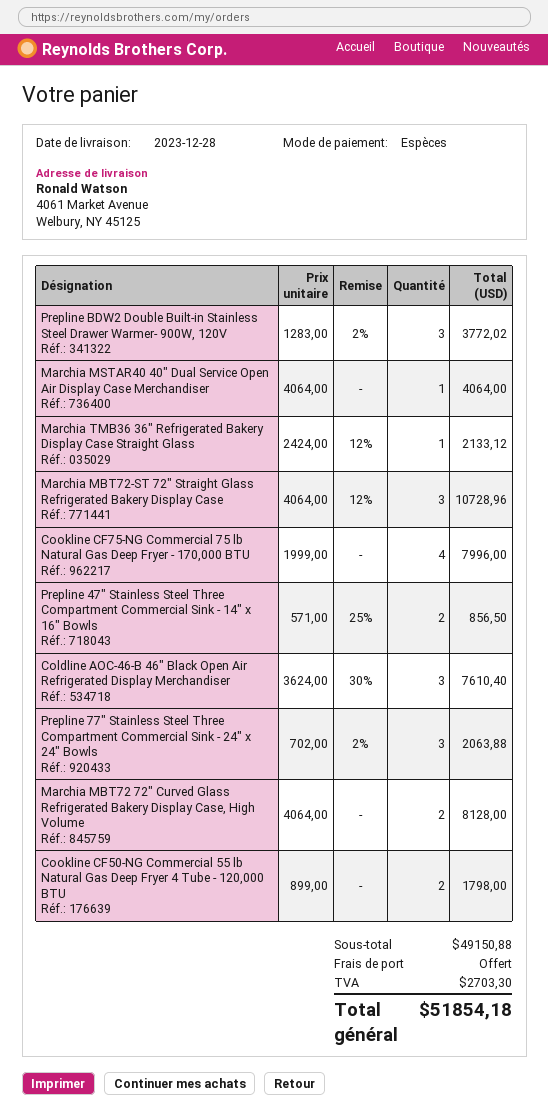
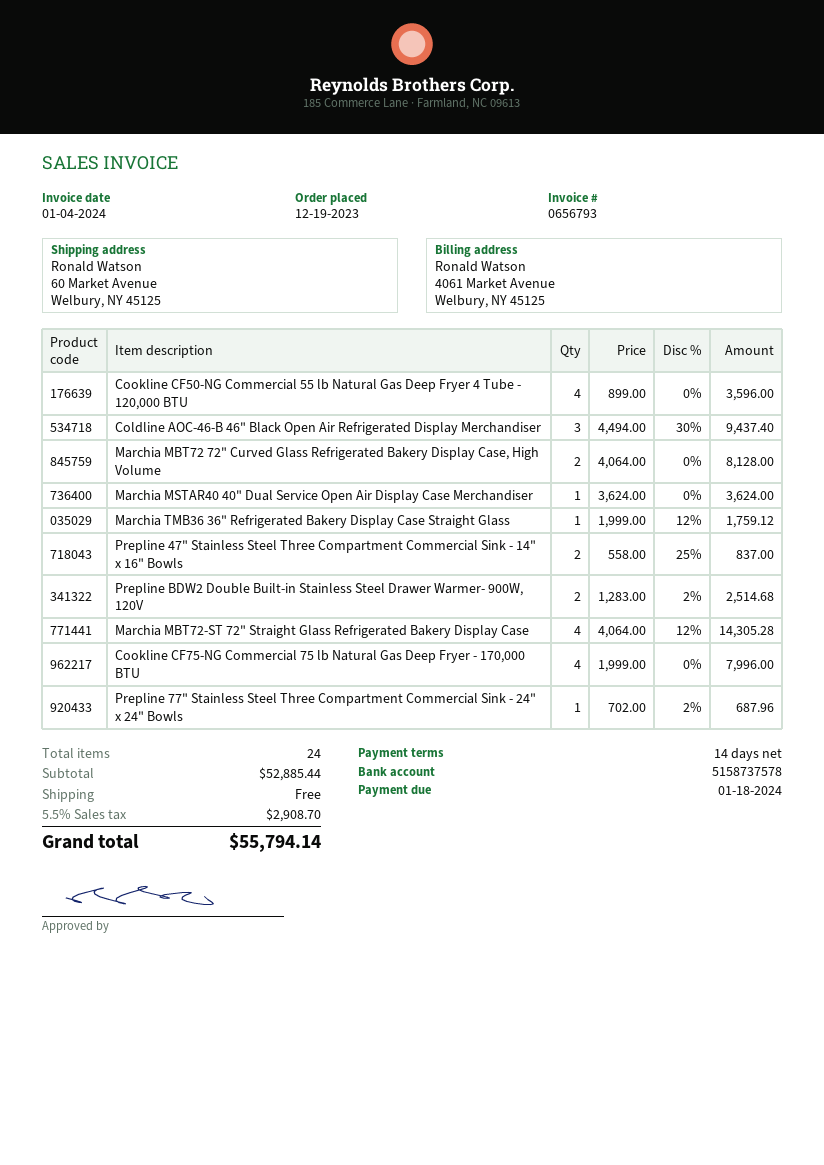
ship to: 4061 Market Avenue, Welbury, NY 45125 -> 60 Market Avenue, Welbury, NY 45125
Prepline BDW2 Double Built-in Stainless Steel Drawer Warmer- 900W, 120V: 3 x 1283.00 - 2% = 3772.02 -> 2 x 1283.00 - 2% = 2514.68
Marchia MSTAR40 40" Dual Service Open Air Display Case Merchandiser: 1 x 4064.00 = 4064.00 -> 1 x 3624.00 = 3624.00
Marchia TMB36 36" Refrigerated Bakery Display Case Straight Glass: 1 x 2424.00 - 12% = 2133.12 -> 1 x 1999.00 - 12% = 1759.12
Marchia MBT72-ST 72" Straight Glass Refrigerated Bakery Display Case: 3 x 4064.00 - 12% = 10728.96 -> 4 x 4064.00 - 12% = 14305.28
Prepline 47" Stainless Steel Three Compartment Commercial Sink - 14" x 16" Bowls: 2 x 571.00 - 25% = 856.50 -> 2 x 558.00 - 25% = 837.00
Coldline AOC-46-B 46" Black Open Air Refrigerated Display Merchandiser: 3 x 3624.00 - 30% = 7610.40 -> 3 x 4494.00 - 30% = 9437.40
Prepline 77" Stainless Steel Three Compartment Commercial Sink - 24" x 24" Bowls: 3 x 702.00 - 2% = 2063.88 -> 1 x 702.00 - 2% = 687.96
Cookline CF50-NG Commercial 55 lb Natural Gas Deep Fryer 4 Tube - 120,000 BTU: 2 x 899.00 = 1798.00 -> 4 x 899.00 = 3596.00
subtotal: 49150.88 -> 52885.44
tax: 2703.30 -> 2908.70
total: 51854.18 -> 55794.14

